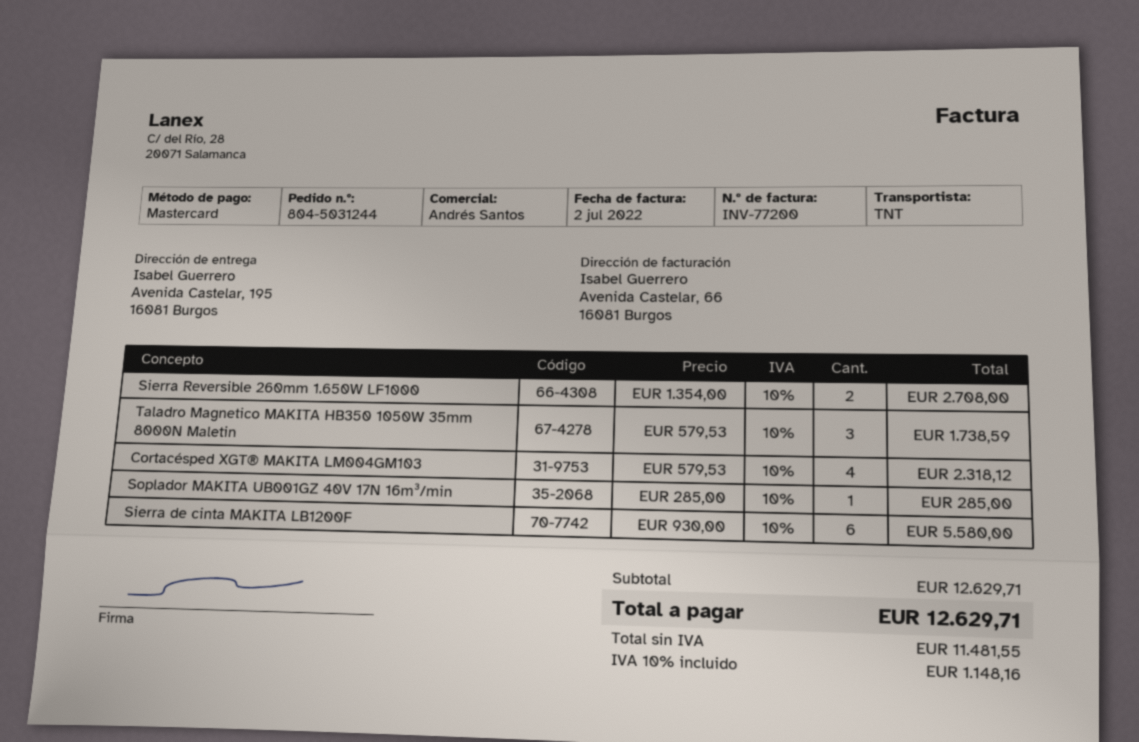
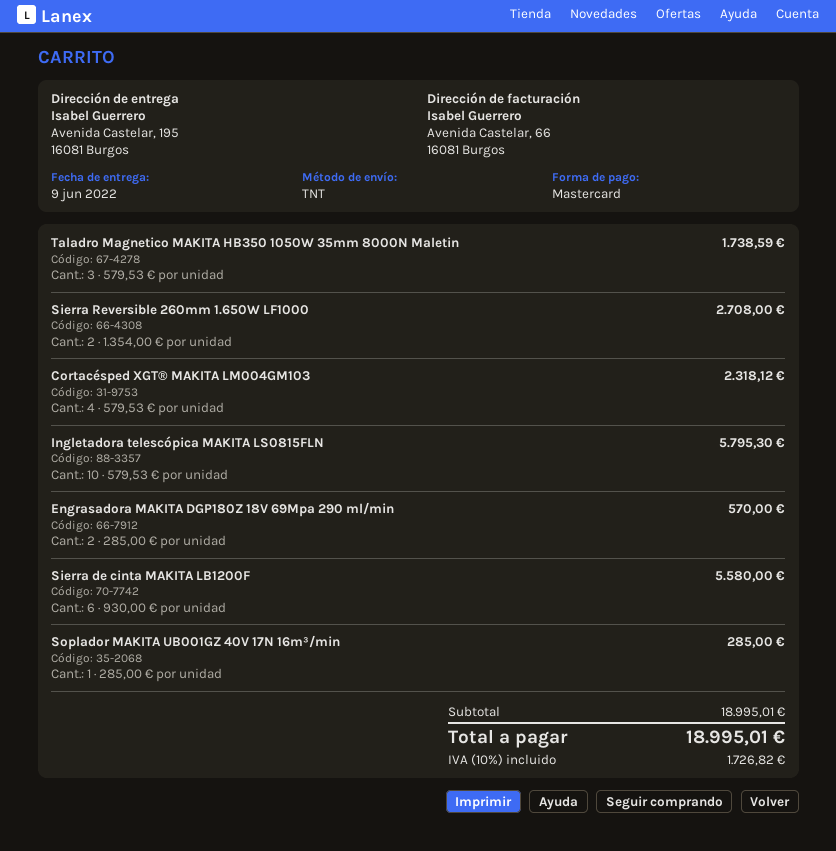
Ingletadora telescópica MAKITA LS0815FLN: none -> 10 x 579.53 = 5795.30
Engrasadora MAKITA DGP180Z 18V 69Mpa 290 ml/min: none -> 2 x 285.00 = 570.00
subtotal: 12629.71 -> 18995.01
tax: 10% = 1148.16 -> 10% = 1726.82
total: 12629.71 -> 18995.01

